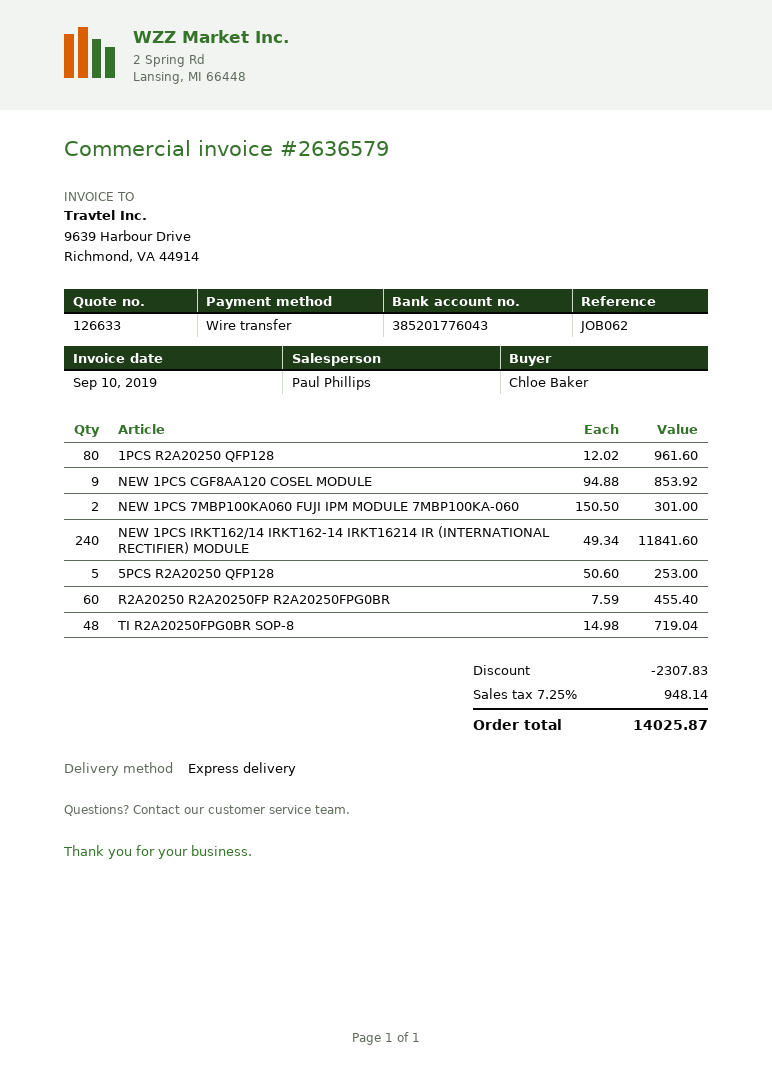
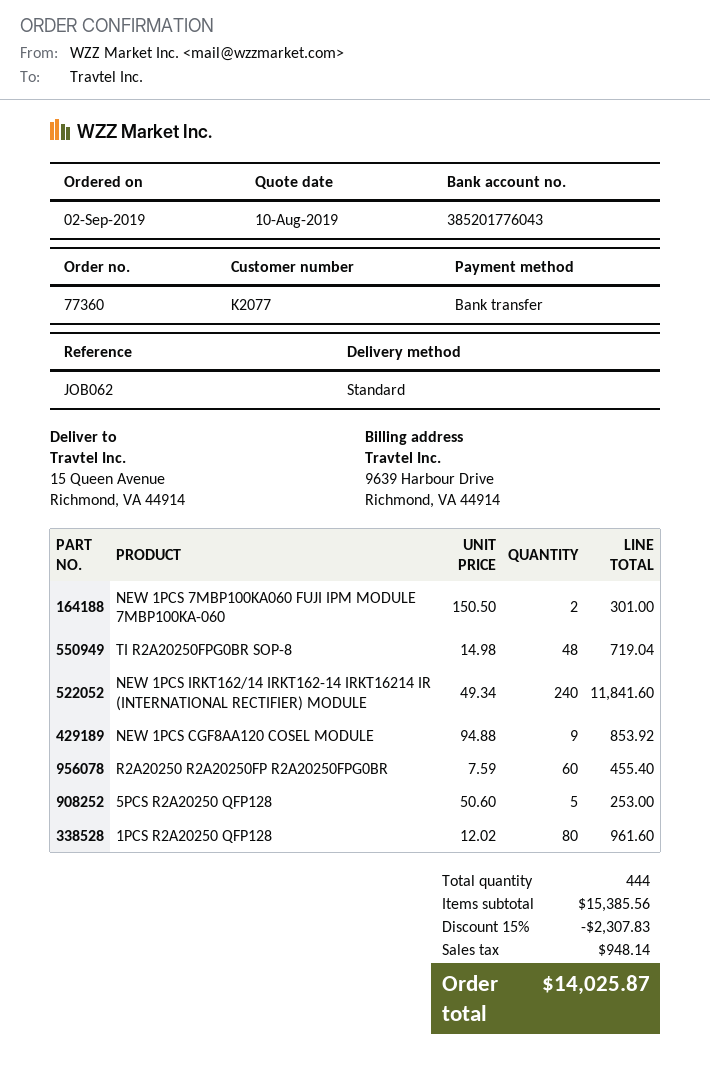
shipping method: express -> standard

